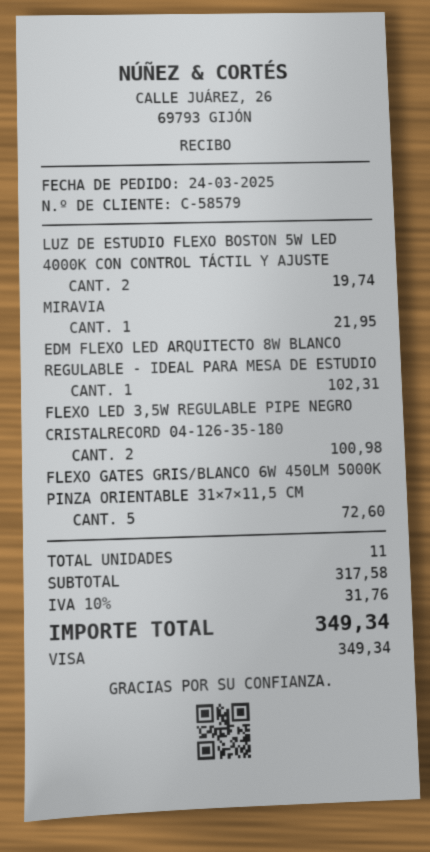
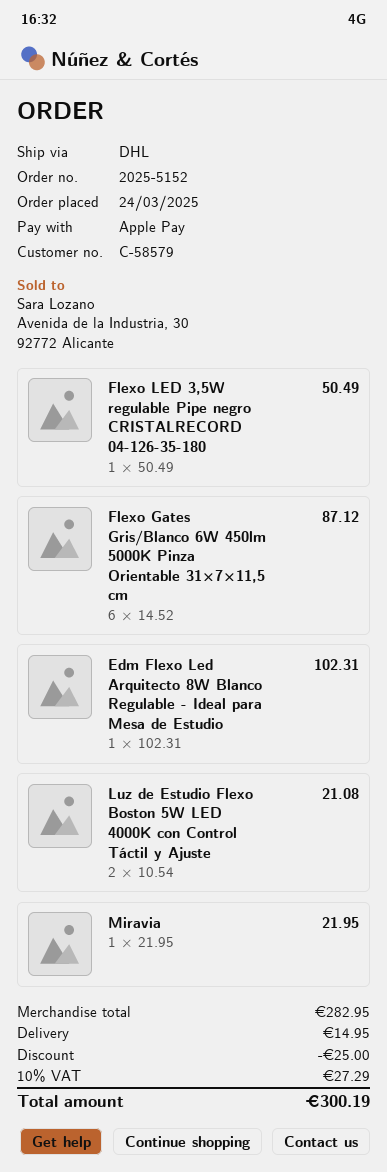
payment method: Visa -> Apple Pay
LUZ DE ESTUDIO FLEXO BOSTON 5W LED 4000K CON CONTROL TÁCTIL Y AJUSTE: 2 for 19.74 -> 2 for 21.08
FLEXO LED 3,5W REGULABLE PIPE NEGRO CRISTALRECORD 04-126-35-180: 2 for 100.98 -> 1 for 50.49
FLEXO GATES GRIS/BLANCO 6W 450LM 5000K PINZA ORIENTABLE 31×7×11,5 CM: 5 for 72.60 -> 6 for 87.12
subtotal: 317.58 -> 282.95
discount: none -> 25.00
shipping: none -> 14.95
tax: 10% = 31.76 -> 10% = 27.29
total: 349.34 -> 300.19

